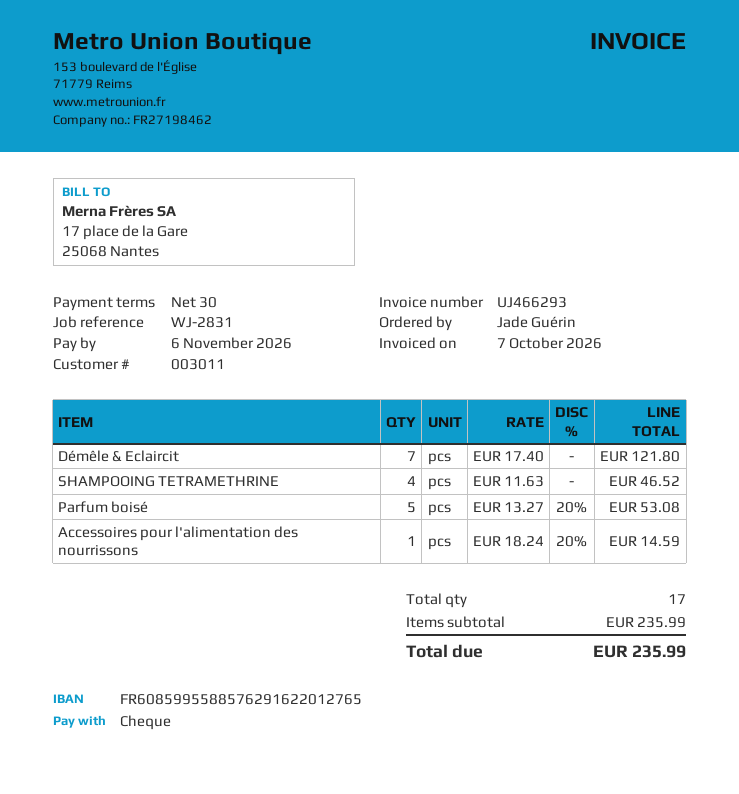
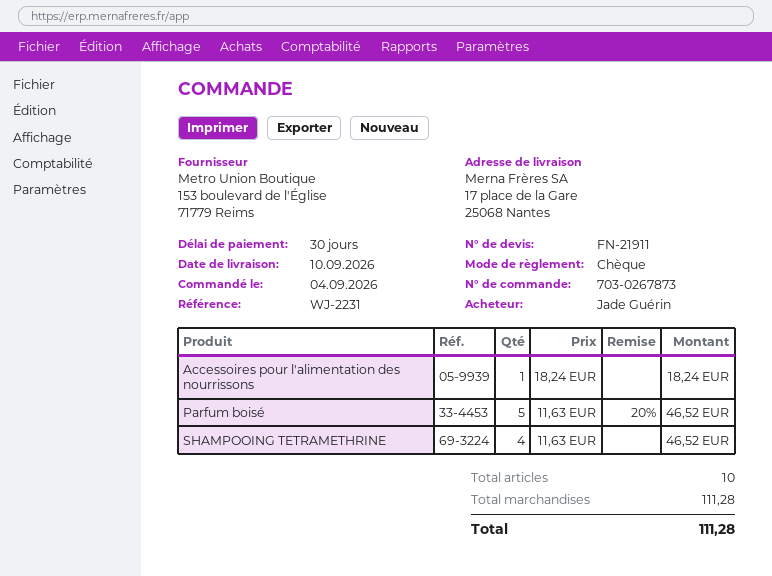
reference: WJ-2831 -> WJ-2231
Démêle & Eclaircit: 7 x 17.40 = 121.80 -> none
Parfum boisé: 5 x 13.27 - 20% = 53.08 -> 5 x 11.63 - 20% = 46.52
Accessoires pour l'alimentation des nourrissons: 1 x 18.24 - 20% = 14.59 -> 1 x 18.24 = 18.24
total quantity: 17 -> 10
subtotal: 235.99 -> 111.28
total: 235.99 -> 111.28

